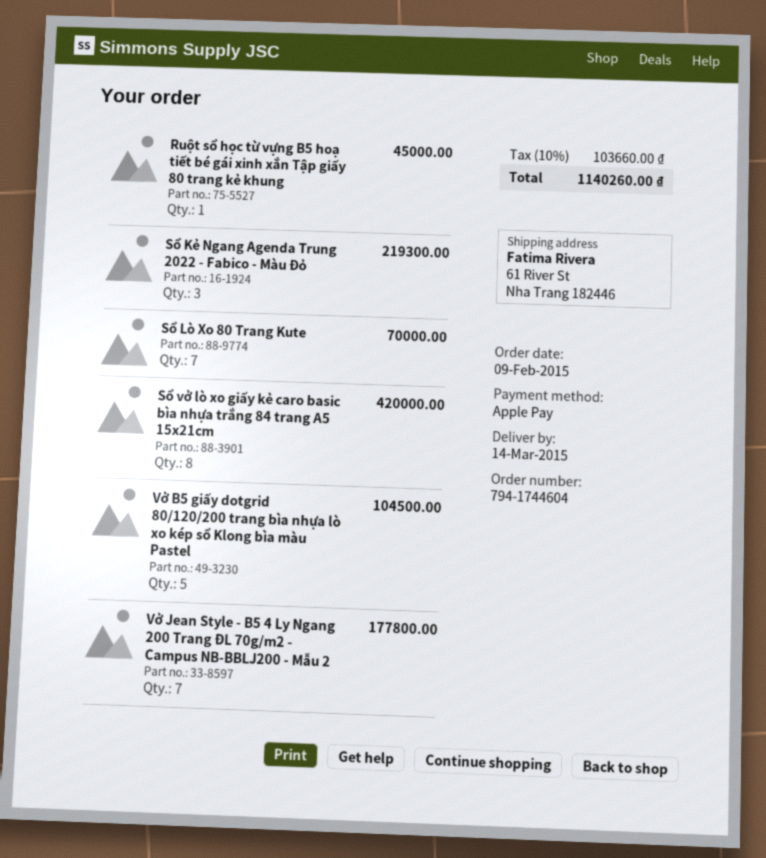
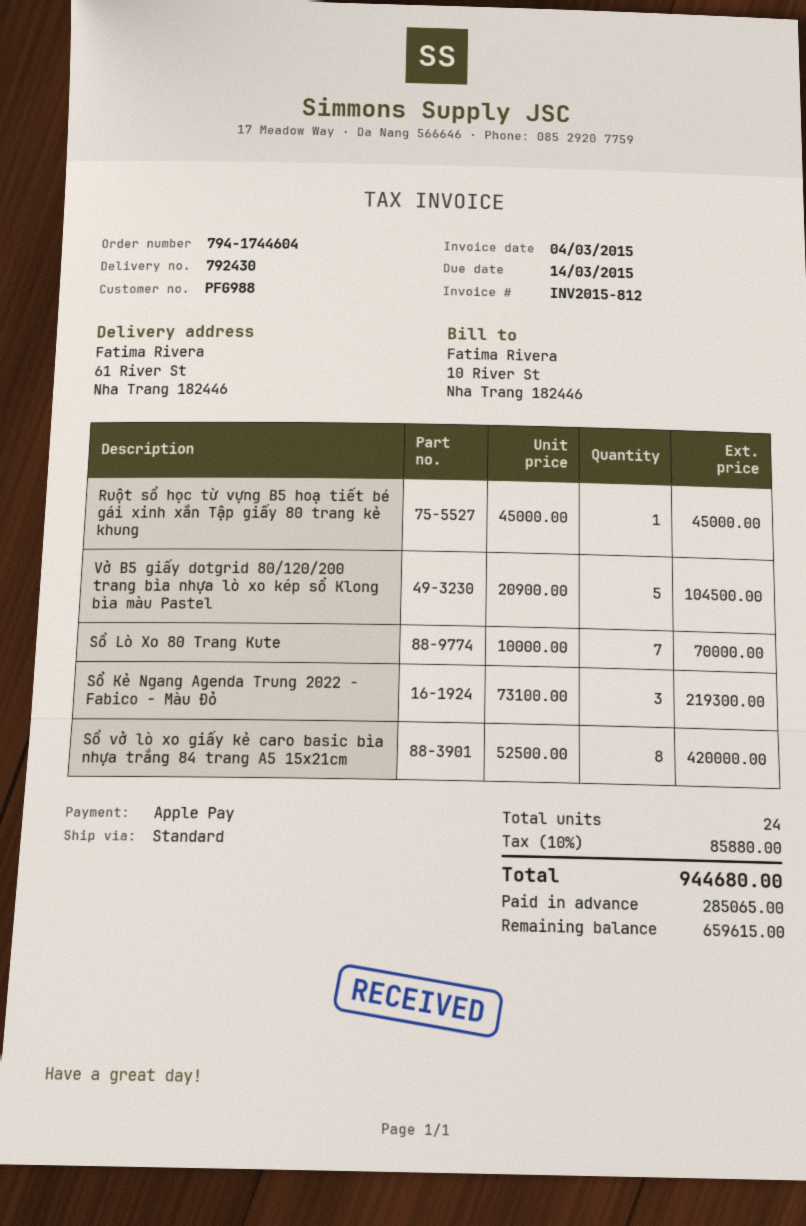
Vở Jean Style - B5 4 Ly Ngang 200 Trang ĐL 70g/m2 - Campus NB-BBLJ200 - Mẫu 2: 7 for 177800.00 -> none
tax: 10% = 103660.00 -> 10% = 85880.00
total: 1140260.00 -> 944680.00

